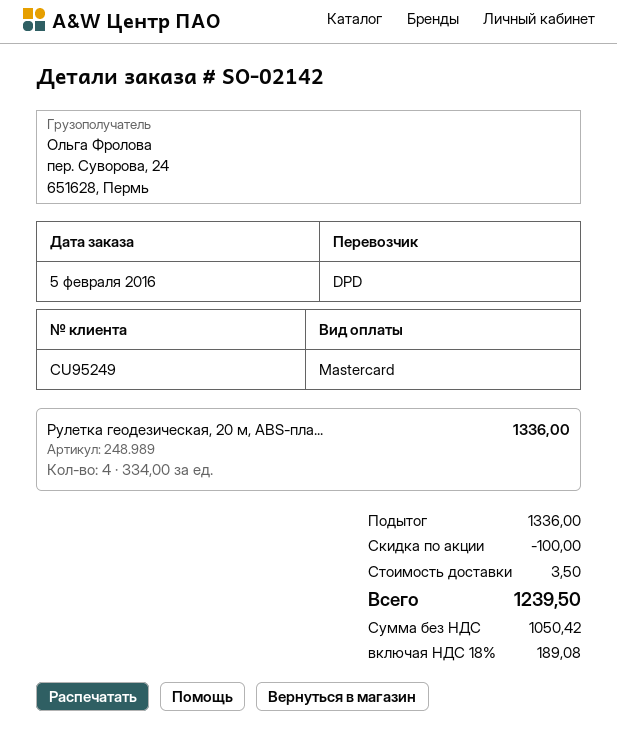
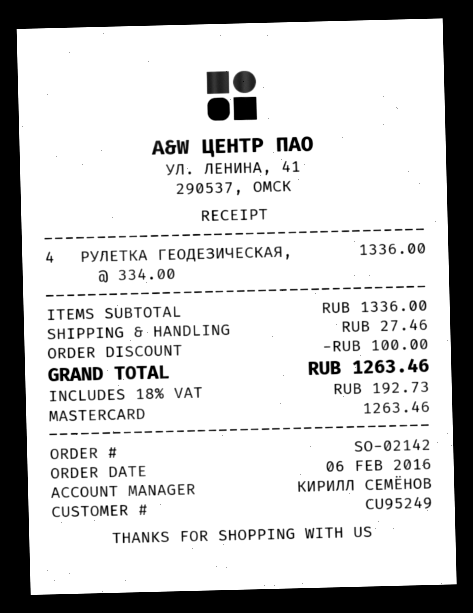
order date: 2016-02-05 -> 2016-02-06
shipping: 3.50 -> 27.46
tax: 18% = 189.08 -> 18% = 192.73
total: 1239.50 -> 1263.46

